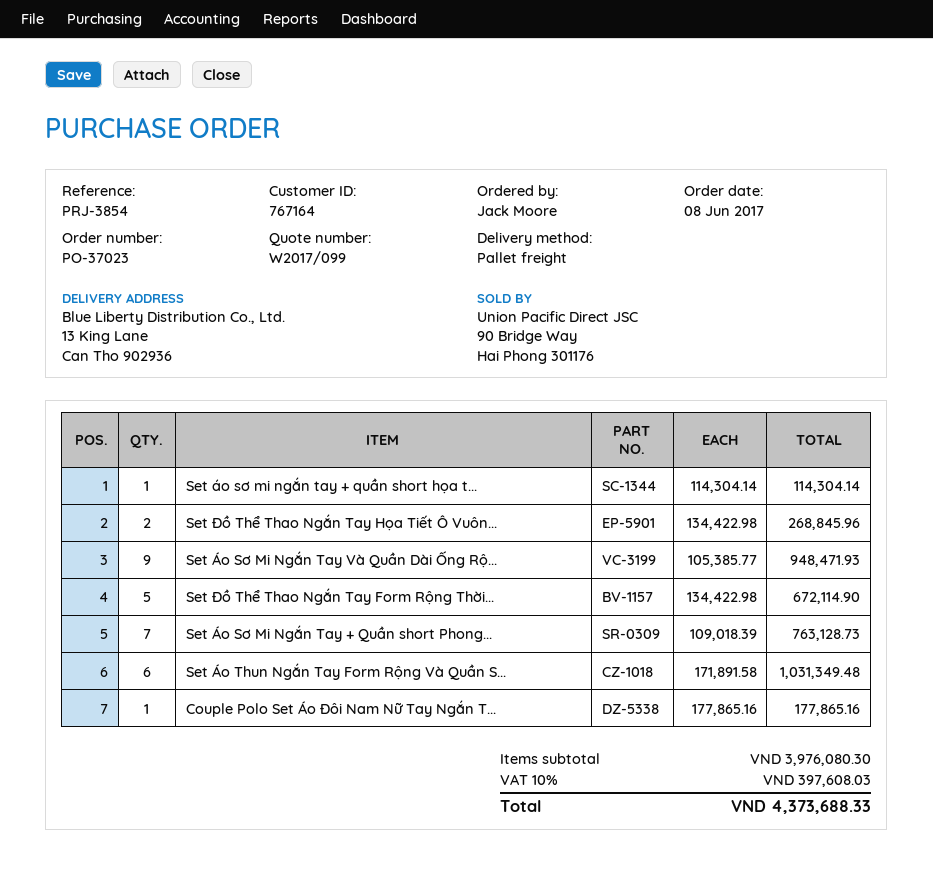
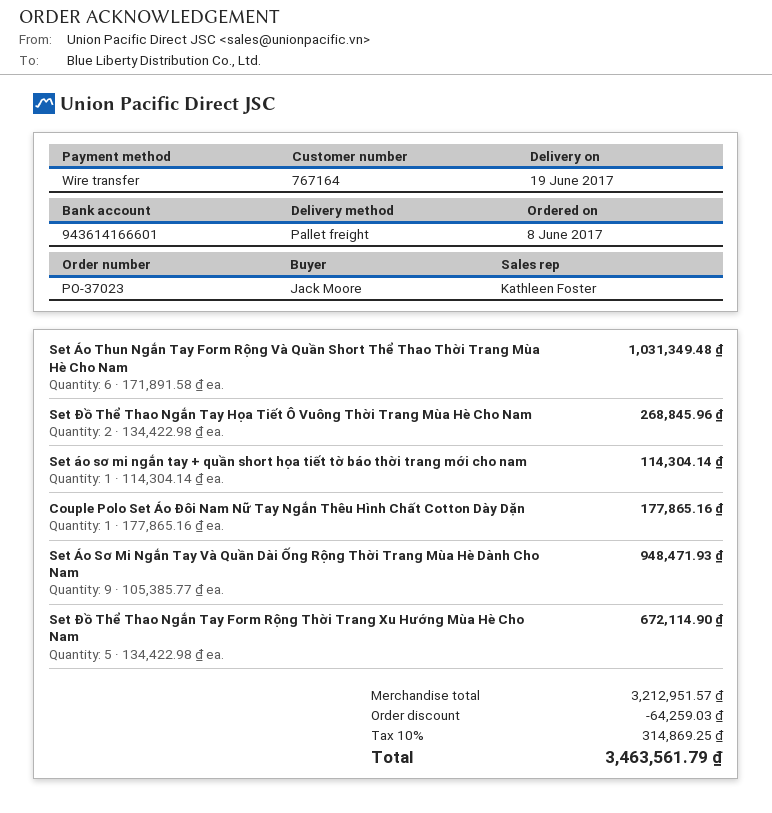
Set Áo Sơ Mi Ngắn Tay + Quần short Phong...: 7 x 109018.39 = 763128.73 -> none
subtotal: 3976080.30 -> 3212951.57
discount: none -> 64259.03
tax: 10% = 397608.03 -> 10% = 314869.25
total: 4373688.33 -> 3463561.79

